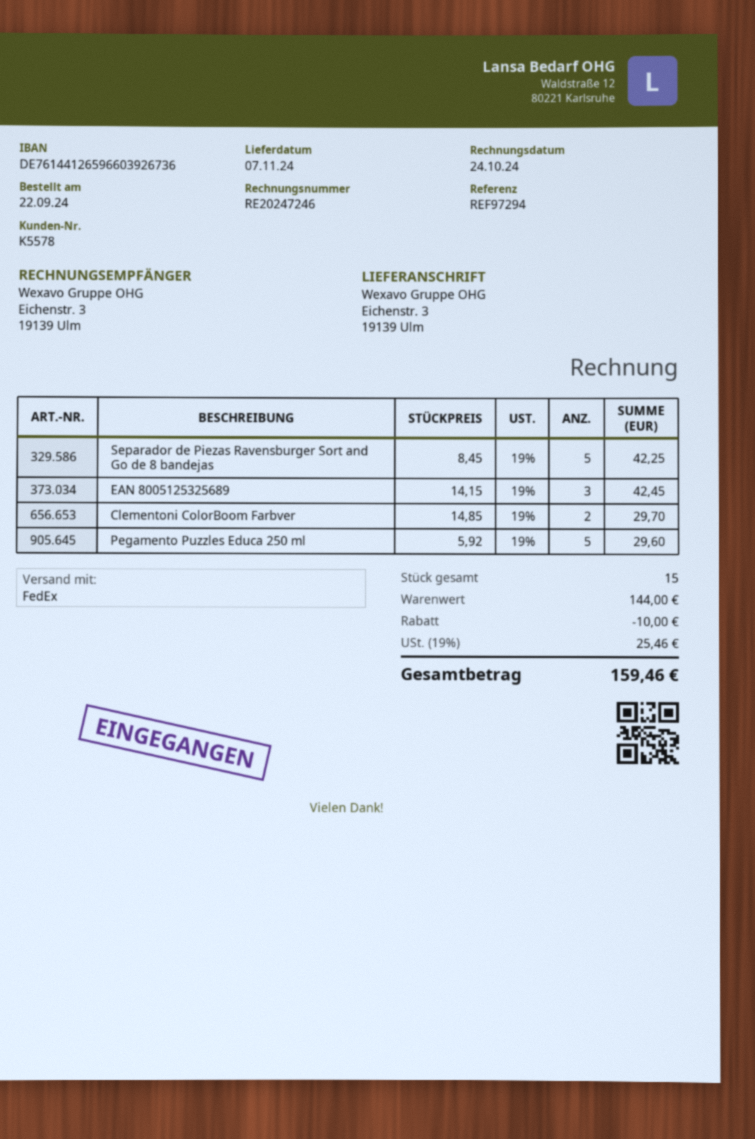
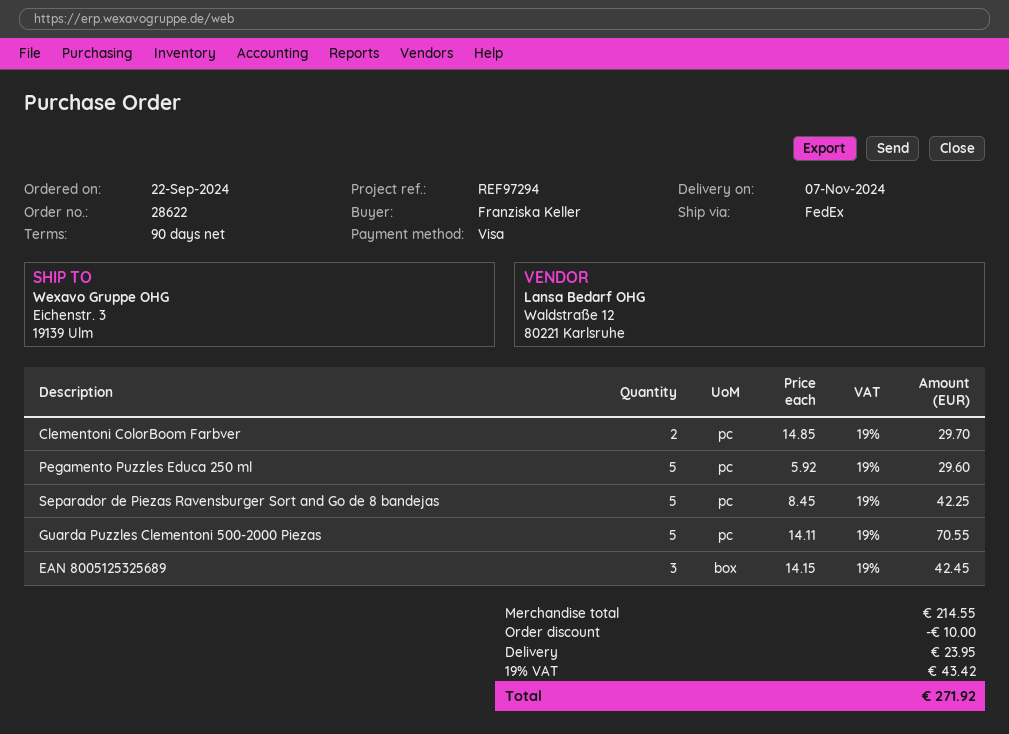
Guarda Puzzles Clementoni 500-2000 Piezas: none -> 5 x 14.11 = 70.55
subtotal: 144.00 -> 214.55
shipping: none -> 23.95
tax: 19% = 25.46 -> 19% = 43.42
total: 159.46 -> 271.92

